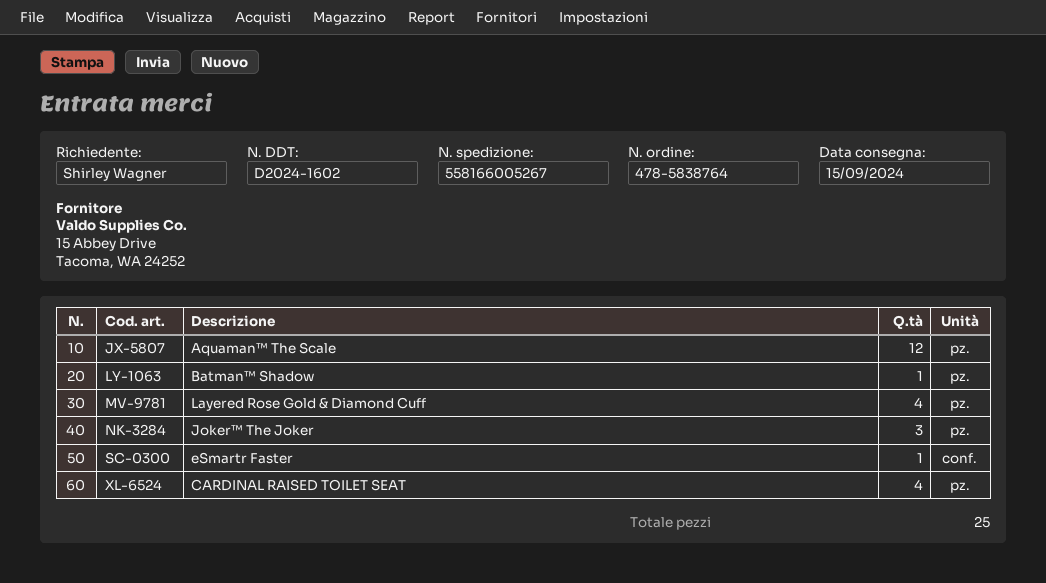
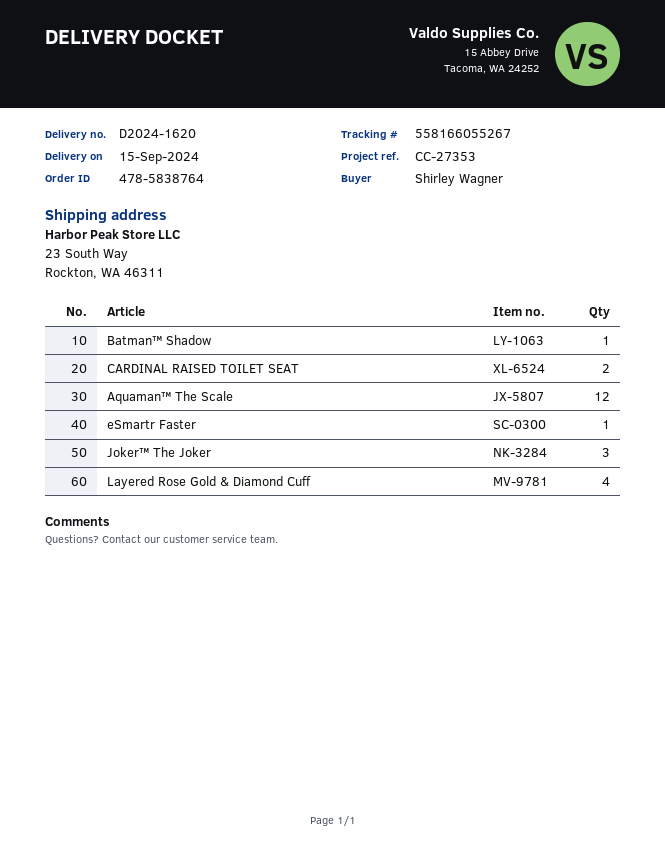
delivery note number: D2024-1602 -> D2024-1620
tracking number: 558166005267 -> 558166055267
CARDINAL RAISED TOILET SEAT: 4 -> 2

